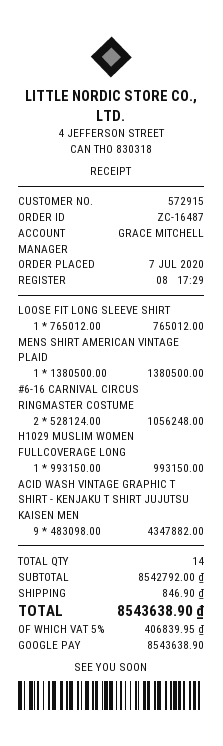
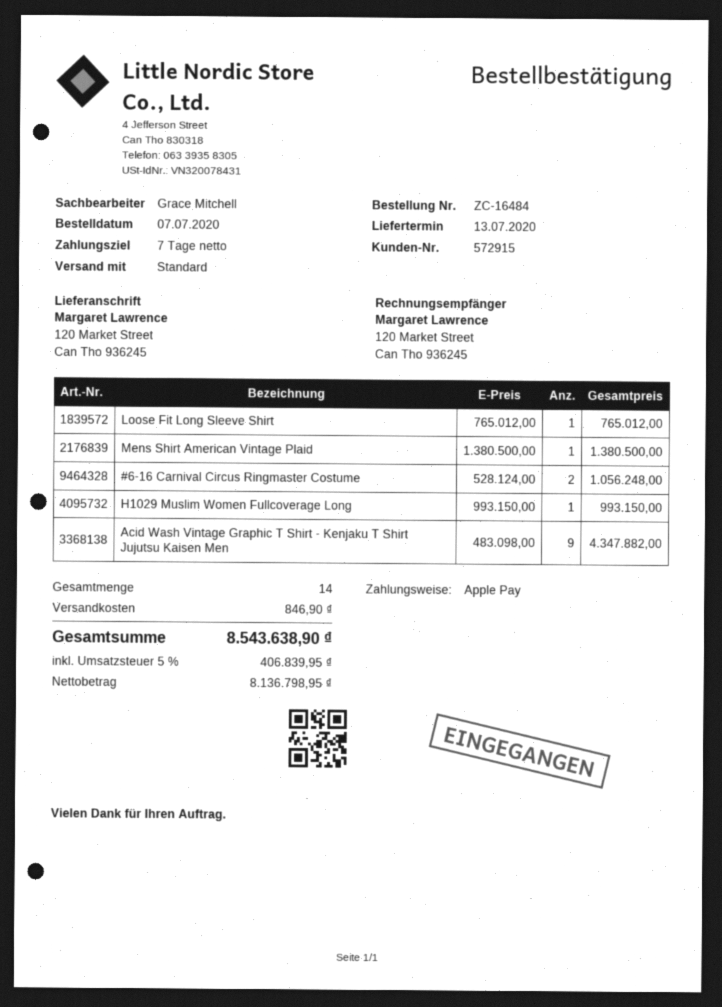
order number: ZC-16487 -> ZC-16484
payment method: Google Pay -> Apple Pay

